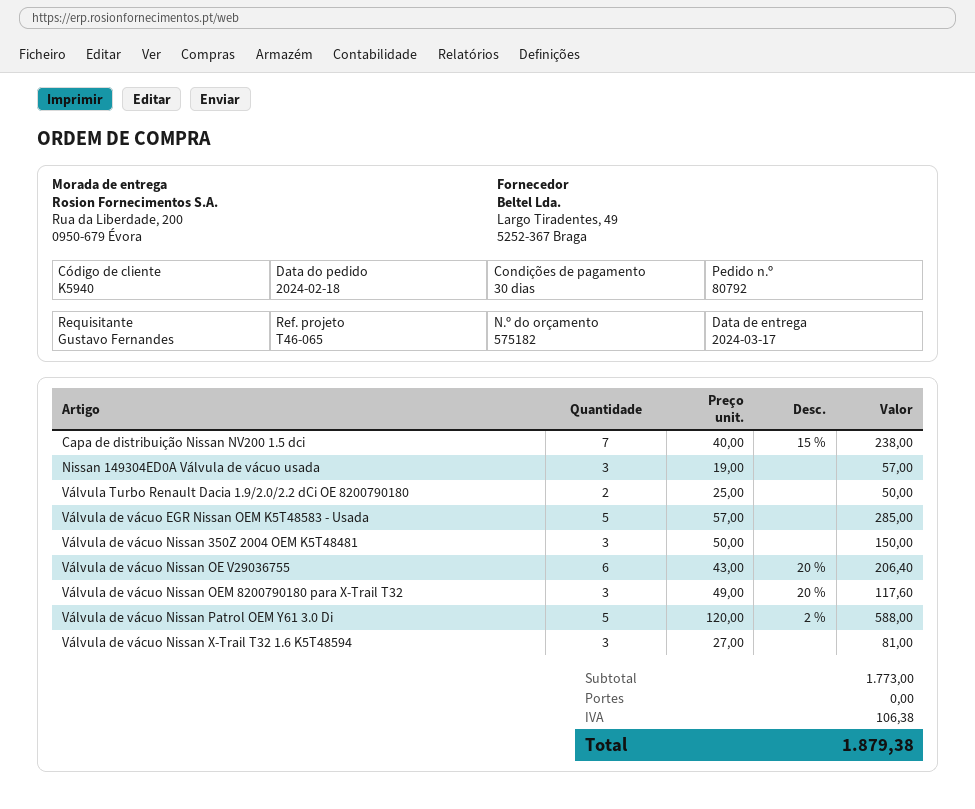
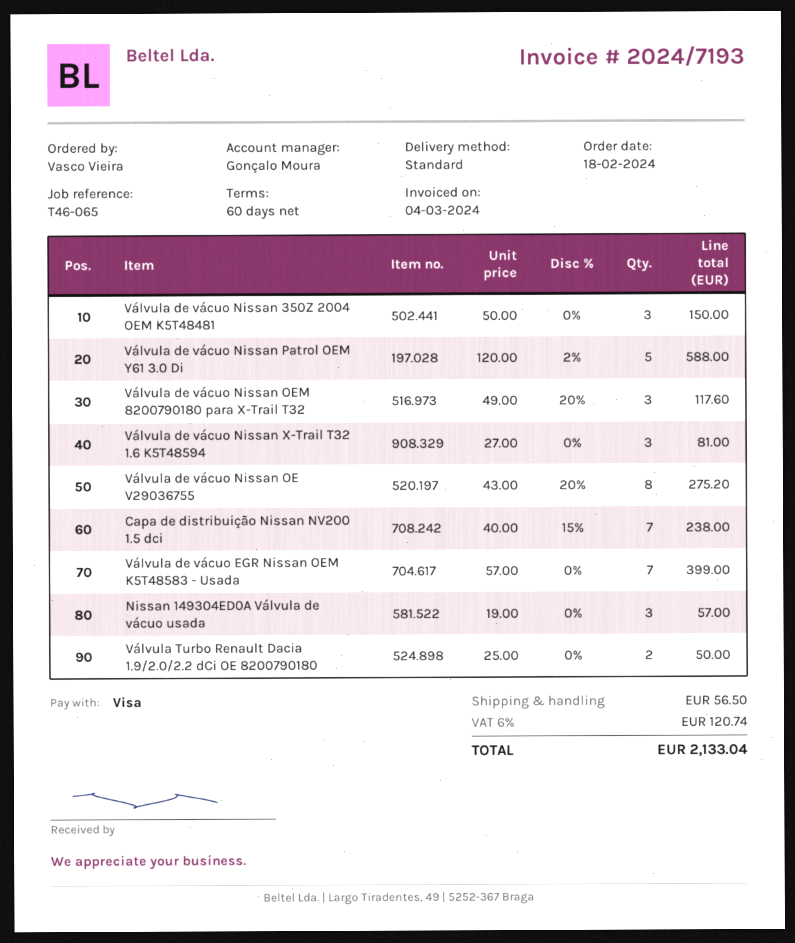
payment terms: 30 days -> 60 days
ordered by: Gustavo Fernandes -> Vasco Vieira
Válvula de vácuo EGR Nissan OEM K5T48583 - Usada: 5 x 57.00 = 285.00 -> 7 x 57.00 = 399.00
Válvula de vácuo Nissan OE V29036755: 6 x 43.00 - 20% = 206.40 -> 8 x 43.00 - 20% = 275.20
shipping: 0.00 -> 56.50
tax: 106.38 -> 120.74
total: 1879.38 -> 2133.04

